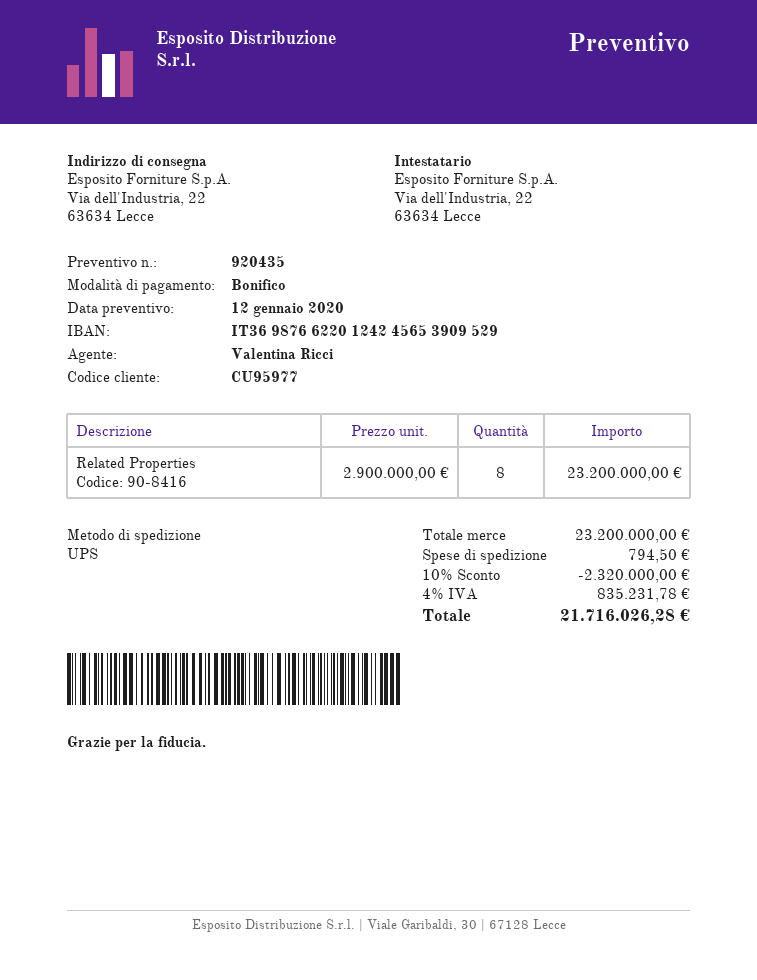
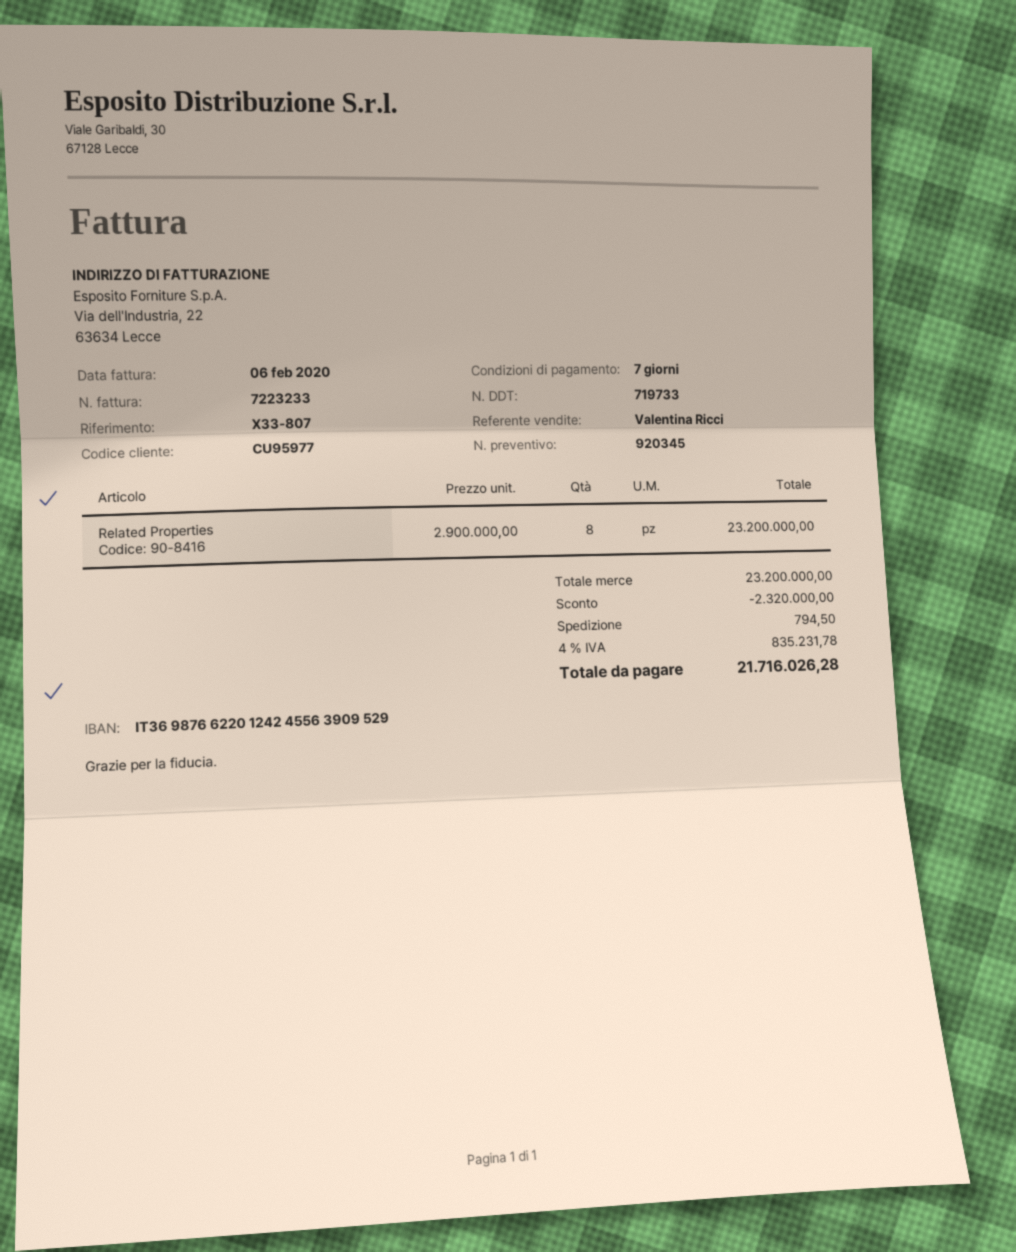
quote number: 920435 -> 920345
bank account: IT3698766220124245653909529 -> IT3698766220124245563909529

